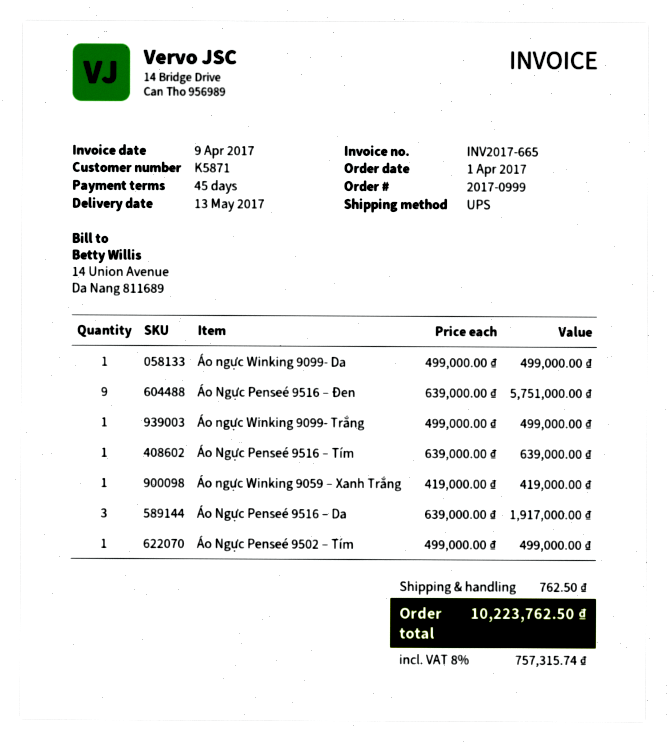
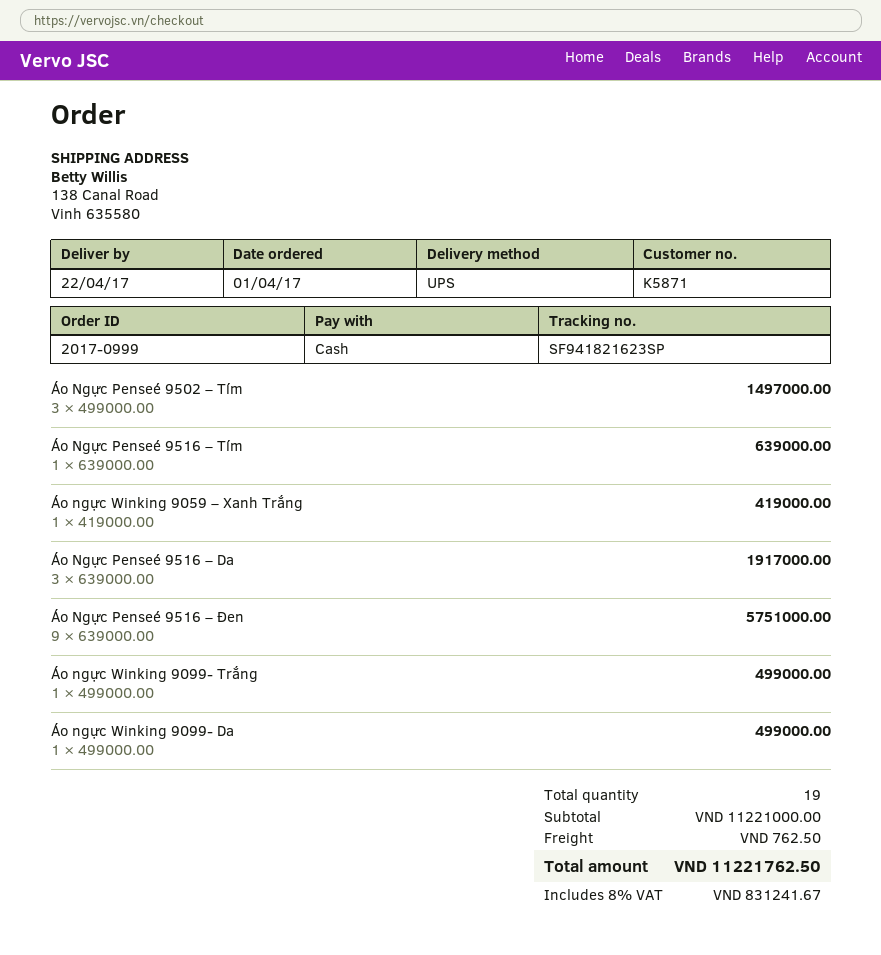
delivery date: 2017-05-13 -> 2017-04-22
Áo Ngực Penseé 9502 – Tím: 1 x 499000.00 = 499000.00 -> 3 x 499000.00 = 1497000.00
tax: 8% = 757315.74 -> 8% = 831241.67
total: 10223762.50 -> 11221762.50

